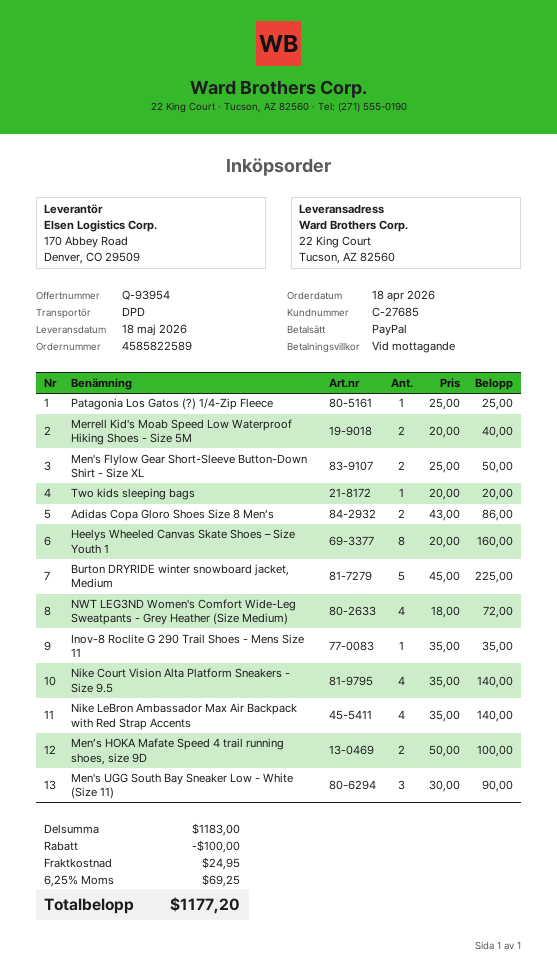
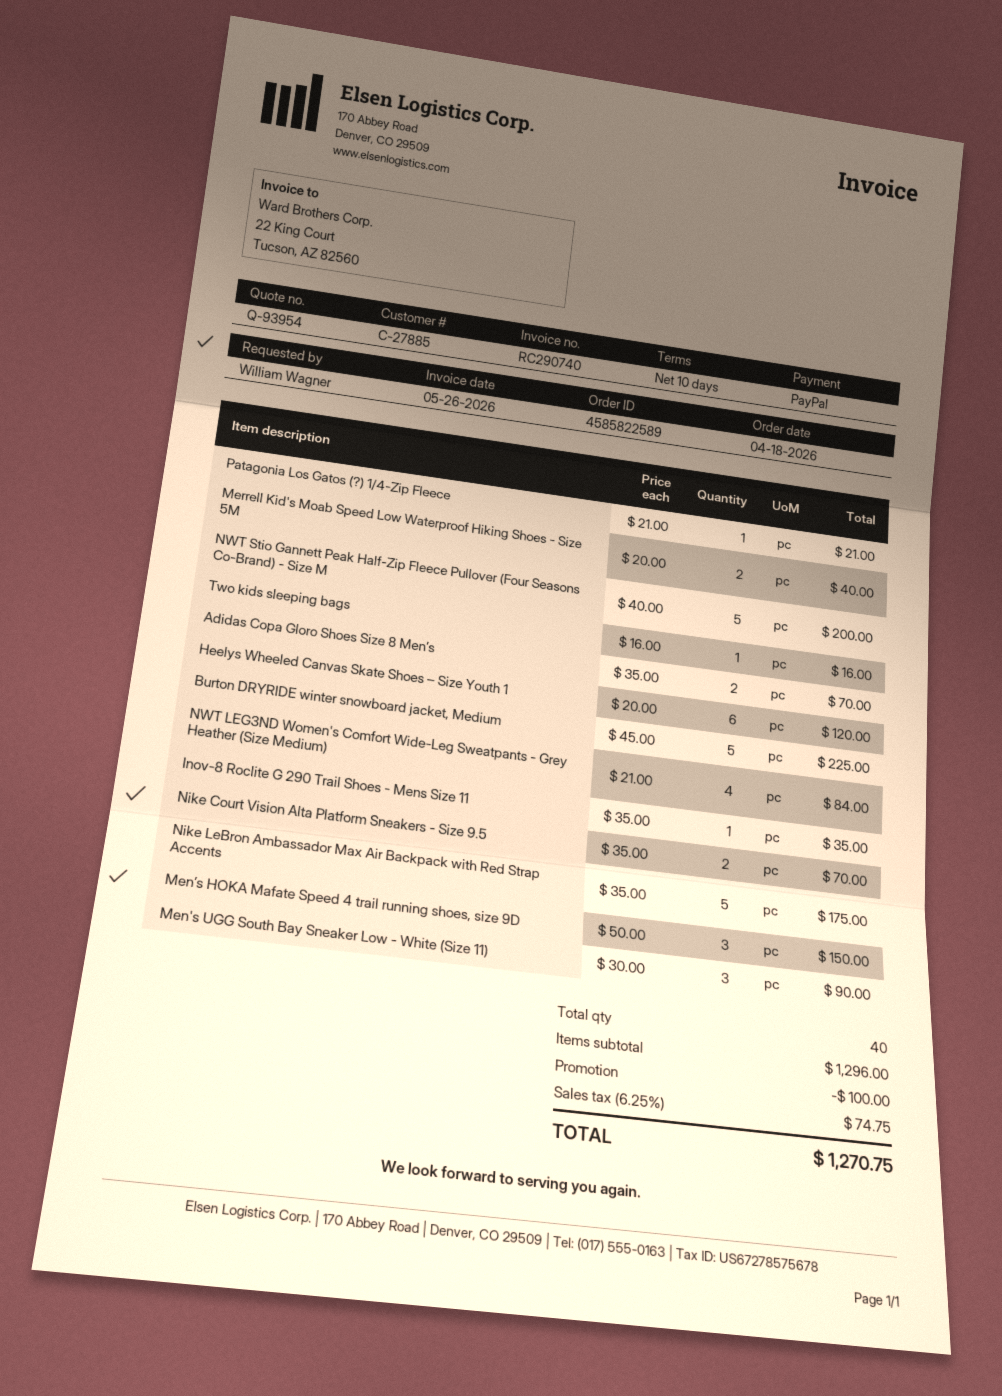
payment terms: on receipt -> 10 days
customer number: C-27685 -> C-27885
Patagonia Los Gatos (?) 1/4-Zip Fleece: 1 x 25.00 = 25.00 -> 1 x 21.00 = 21.00
Men's Flylow Gear Short-Sleeve Button-Down Shirt - Size XL: 2 x 25.00 = 50.00 -> none
Two kids sleeping bags: 1 x 20.00 = 20.00 -> 1 x 16.00 = 16.00
Adidas Copa Gloro Shoes Size 8 Men’s: 2 x 43.00 = 86.00 -> 2 x 35.00 = 70.00
Heelys Wheeled Canvas Skate Shoes – Size Youth 1: 8 x 20.00 = 160.00 -> 6 x 20.00 = 120.00
NWT LEG3ND Women's Comfort Wide-Leg Sweatpants - Grey Heather (Size Medium): 4 x 18.00 = 72.00 -> 4 x 21.00 = 84.00
Nike Court Vision Alta Platform Sneakers - Size 9.5: 4 x 35.00 = 140.00 -> 2 x 35.00 = 70.00
Nike LeBron Ambassador Max Air Backpack with Red Strap Accents: 4 x 35.00 = 140.00 -> 5 x 35.00 = 175.00
Men’s HOKA Mafate Speed 4 trail running shoes, size 9D: 2 x 50.00 = 100.00 -> 3 x 50.00 = 150.00
NWT Stio Gannett Peak Half-Zip Fleece Pullover (Four Seasons Co-Brand) - Size M: none -> 5 x 40.00 = 200.00
subtotal: 1183.00 -> 1296.00
shipping: 24.95 -> none
tax: 6.25% = 69.25 -> 6.25% = 74.75
total: 1177.20 -> 1270.75

